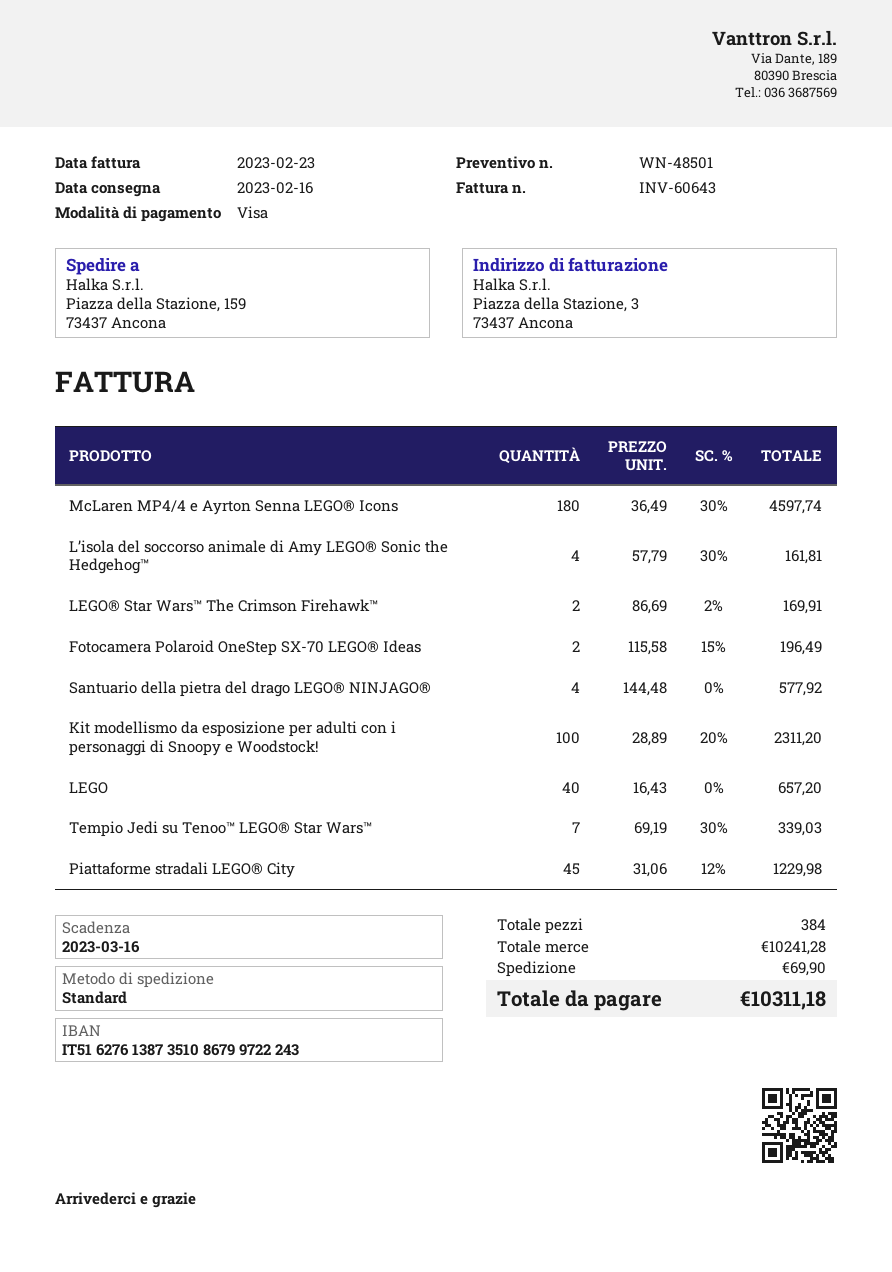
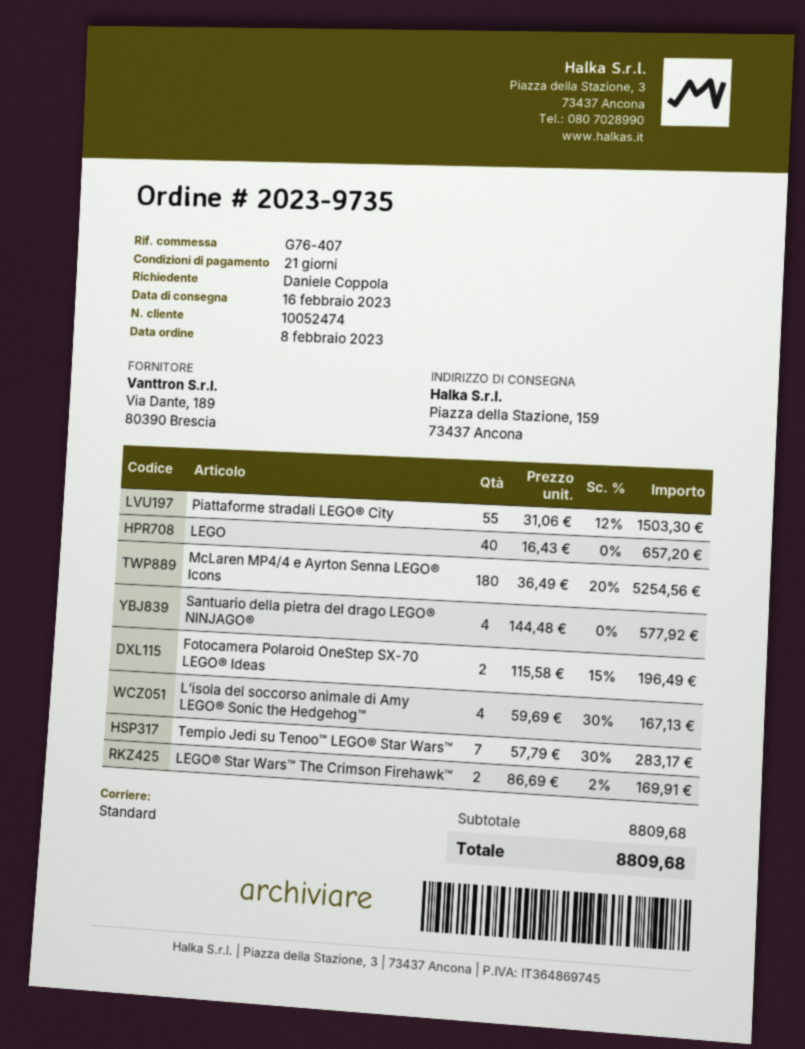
McLaren MP4/4 e Ayrton Senna LEGO® Icons: 180 x 36.49 - 30% = 4597.74 -> 180 x 36.49 - 20% = 5254.56
L’isola del soccorso animale di Amy LEGO® Sonic the Hedgehog™: 4 x 57.79 - 30% = 161.81 -> 4 x 59.69 - 30% = 167.13
Kit modellismo da esposizione per adulti con i personaggi di Snoopy e Woodstock!: 100 x 28.89 - 20% = 2311.20 -> none
Tempio Jedi su Tenoo™ LEGO® Star Wars™: 7 x 69.19 - 30% = 339.03 -> 7 x 57.79 - 30% = 283.17
Piattaforme stradali LEGO® City: 45 x 31.06 - 12% = 1229.98 -> 55 x 31.06 - 12% = 1503.30
subtotal: 10241.28 -> 8809.68
shipping: 69.90 -> none
total: 10311.18 -> 8809.68

